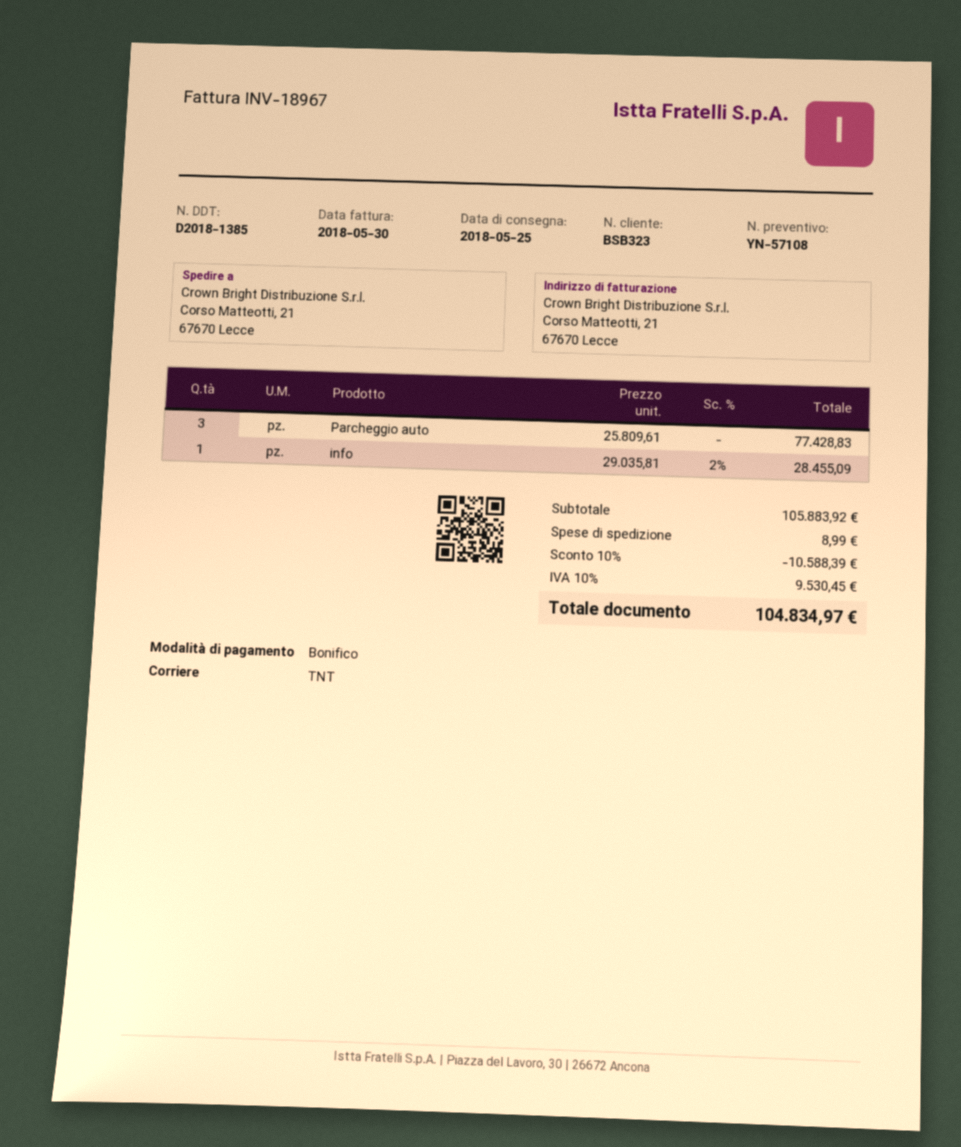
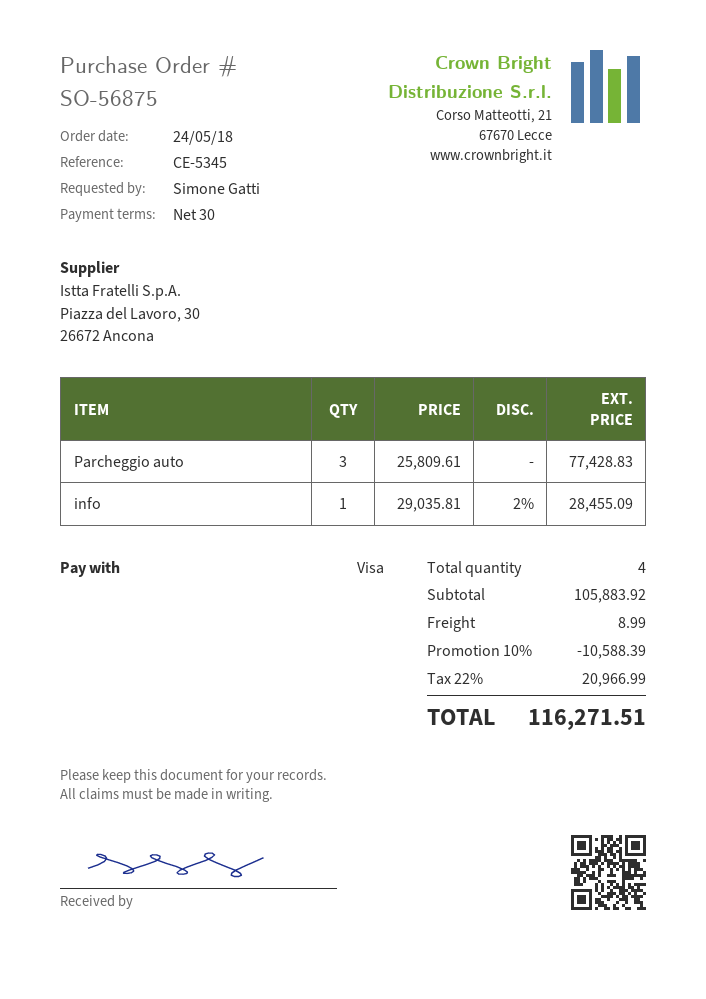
payment method: bank transfer -> Visa
tax: 10% = 9530.45 -> 22% = 20966.99
total: 104834.97 -> 116271.51

